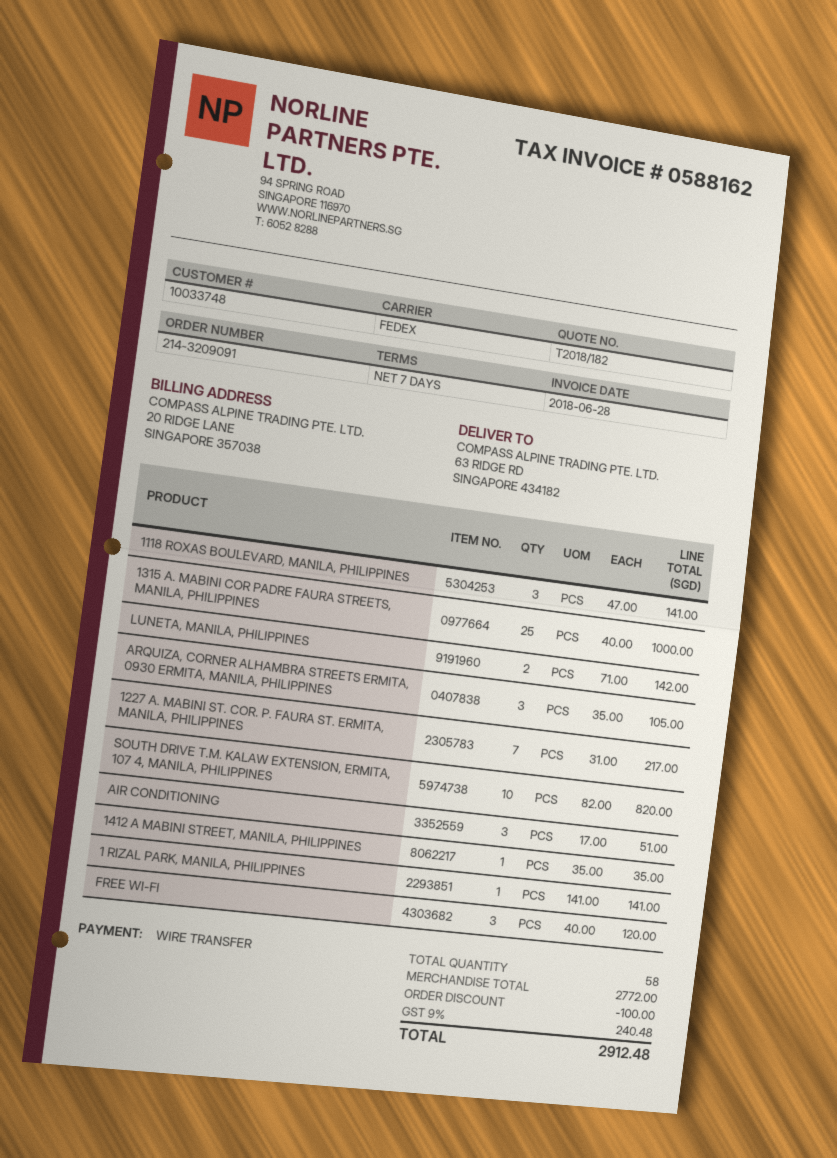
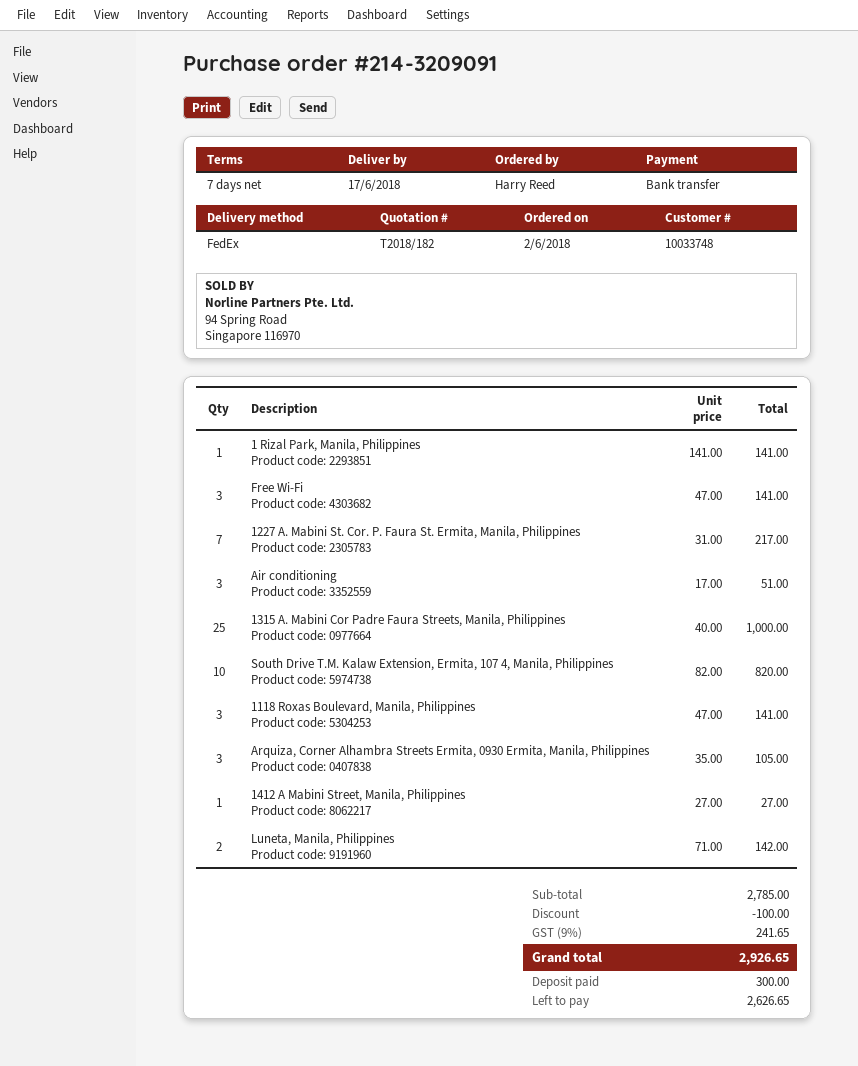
1412 A MABINI STREET, MANILA, PHILIPPINES: 1 x 35.00 = 35.00 -> 1 x 27.00 = 27.00
FREE WI-FI: 3 x 40.00 = 120.00 -> 3 x 47.00 = 141.00
subtotal: 2772.00 -> 2785.00
tax: 9% = 240.48 -> 9% = 241.65
total: 2912.48 -> 2926.65

